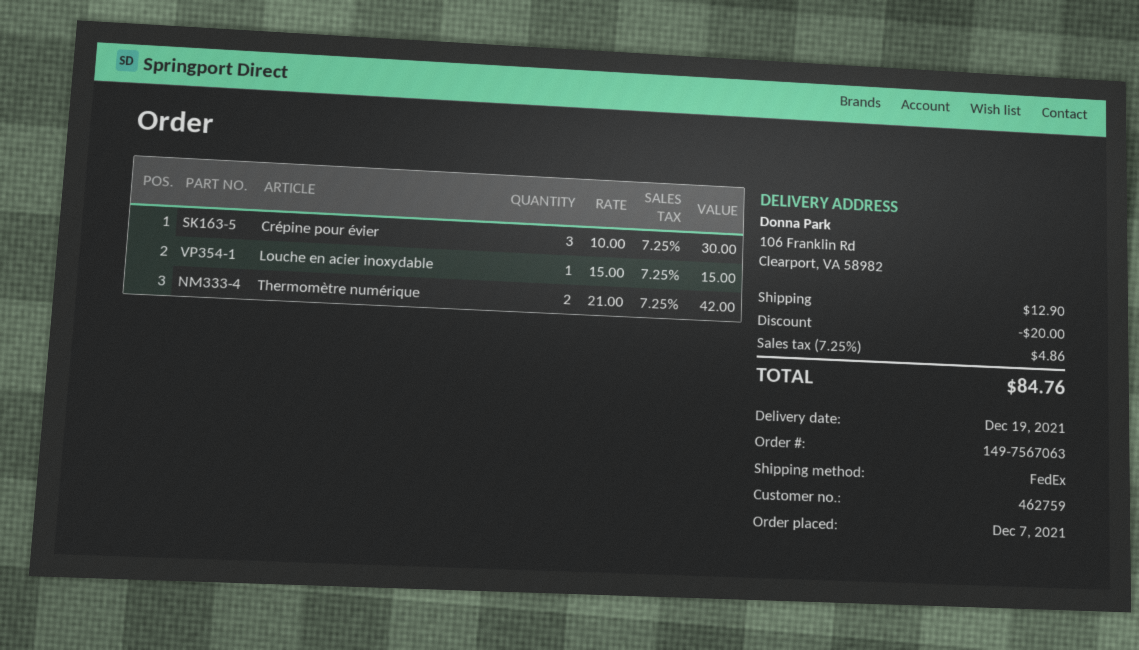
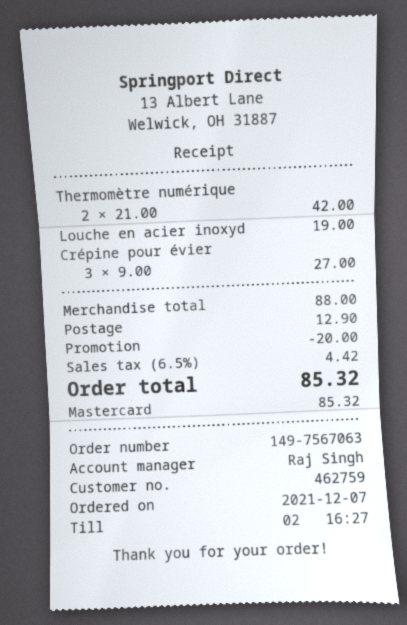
Crépine pour évier: 3 x 10.00 = 30.00 -> 3 x 9.00 = 27.00
Louche en acier inoxydable: 1 x 15.00 = 15.00 -> 1 x 19.00 = 19.00
tax: 7.25% = 4.86 -> 6.5% = 4.42
total: 84.76 -> 85.32

